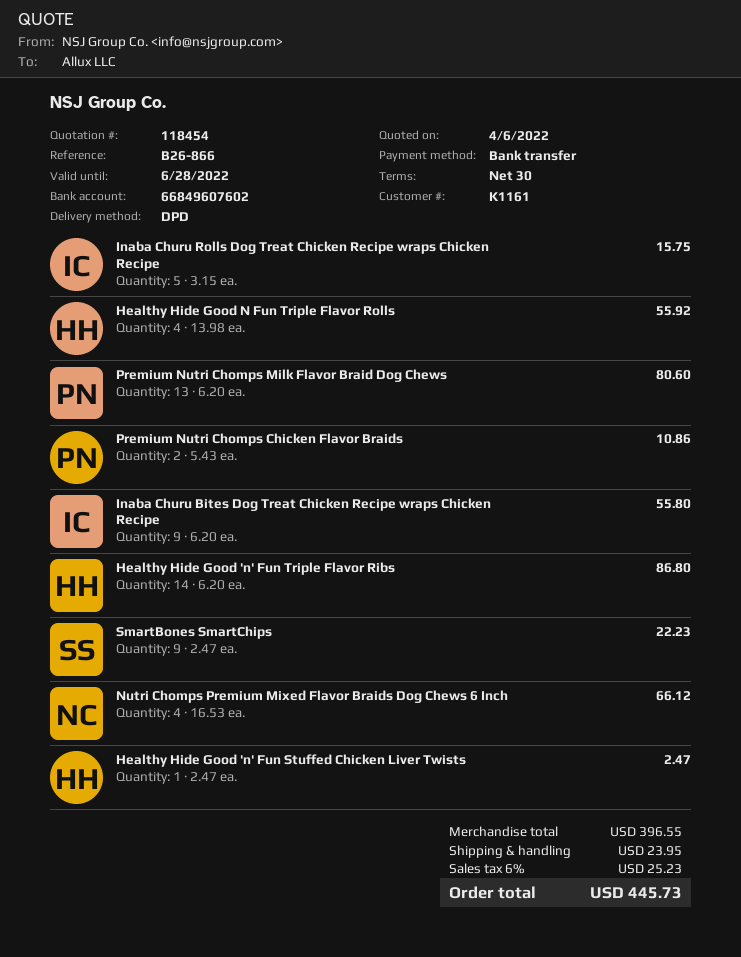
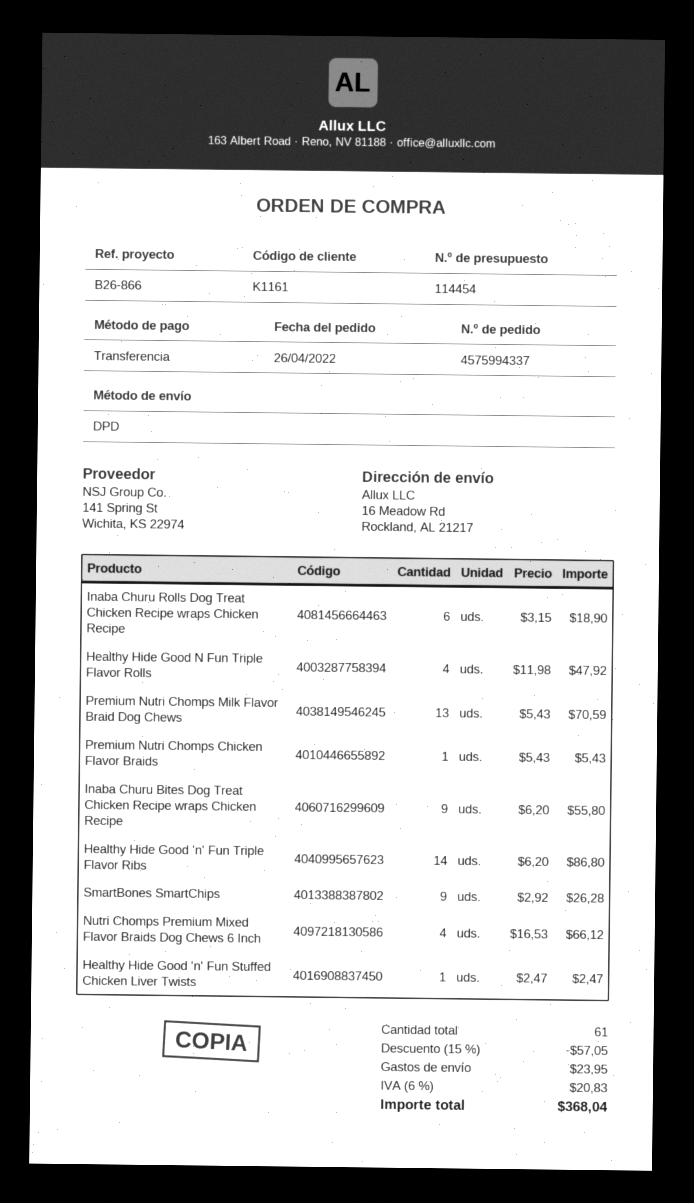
quote number: 118454 -> 114454
Inaba Churu Rolls Dog Treat Chicken Recipe wraps Chicken Recipe: 5 x 3.15 = 15.75 -> 6 x 3.15 = 18.90
Healthy Hide Good N Fun Triple Flavor Rolls: 4 x 13.98 = 55.92 -> 4 x 11.98 = 47.92
Premium Nutri Chomps Milk Flavor Braid Dog Chews: 13 x 6.20 = 80.60 -> 13 x 5.43 = 70.59
Premium Nutri Chomps Chicken Flavor Braids: 2 x 5.43 = 10.86 -> 1 x 5.43 = 5.43
SmartBones SmartChips: 9 x 2.47 = 22.23 -> 9 x 2.92 = 26.28
discount: none -> 15% = 57.05
tax: 6% = 25.23 -> 6% = 20.83
total: 445.73 -> 368.04

